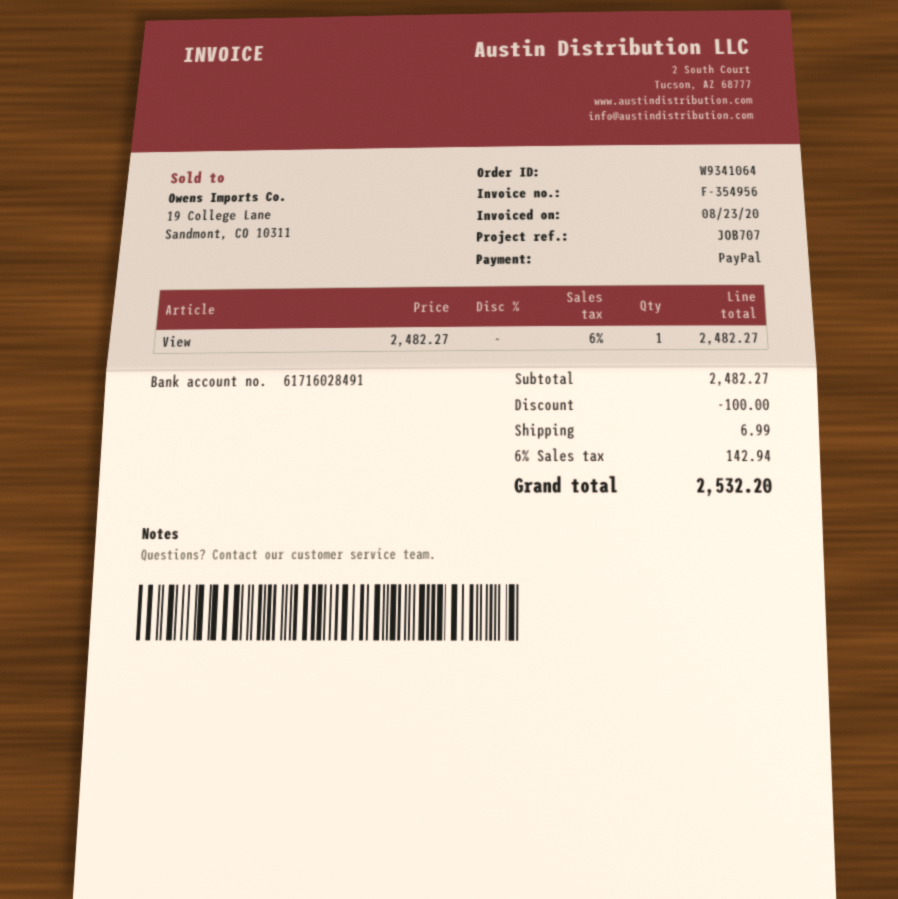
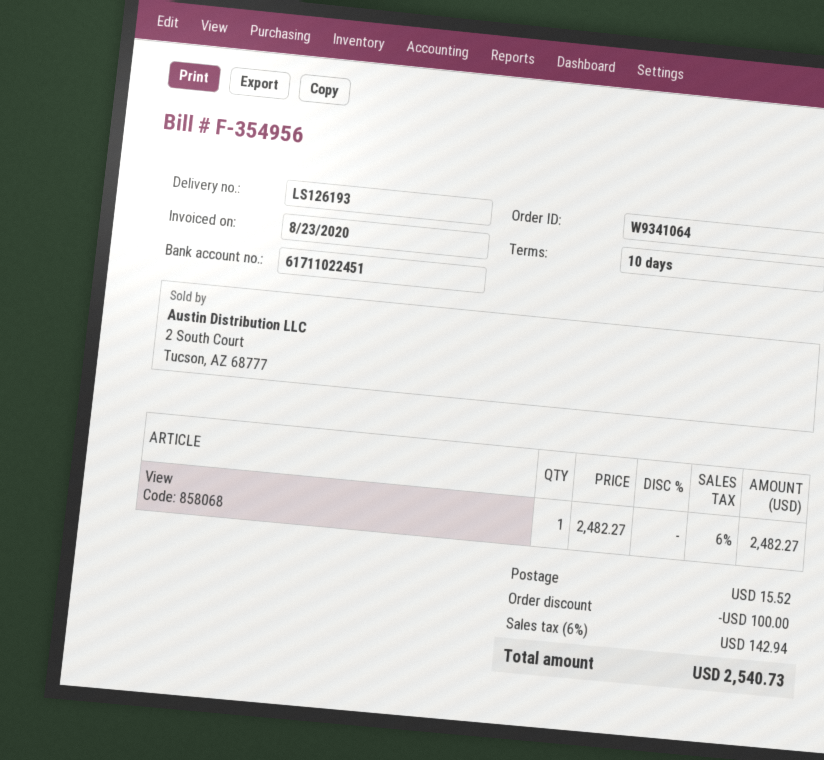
bank account: 61716028491 -> 61711022451
shipping: 6.99 -> 15.52
total: 2532.20 -> 2540.73

